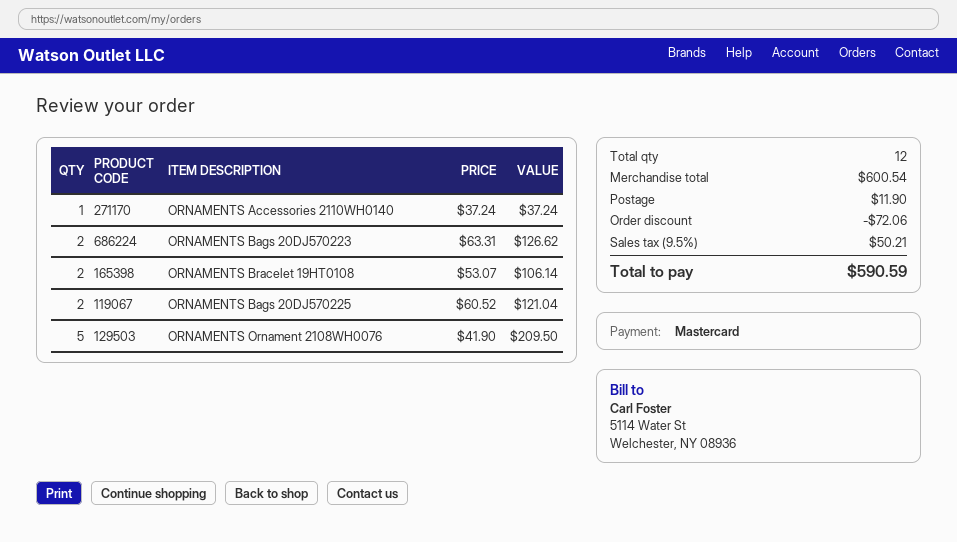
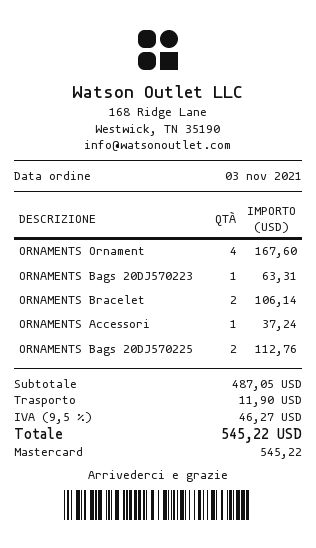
ORNAMENTS Bags 20DJ570223: 2 for 126.62 -> 1 for 63.31
ORNAMENTS Bags 20DJ570225: 2 for 121.04 -> 2 for 112.76
ORNAMENTS Ornament 2108WH0076: 5 for 209.50 -> 4 for 167.60
subtotal: 600.54 -> 487.05
discount: 72.06 -> none
tax: 9.5% = 50.21 -> 9.5% = 46.27
total: 590.59 -> 545.22

